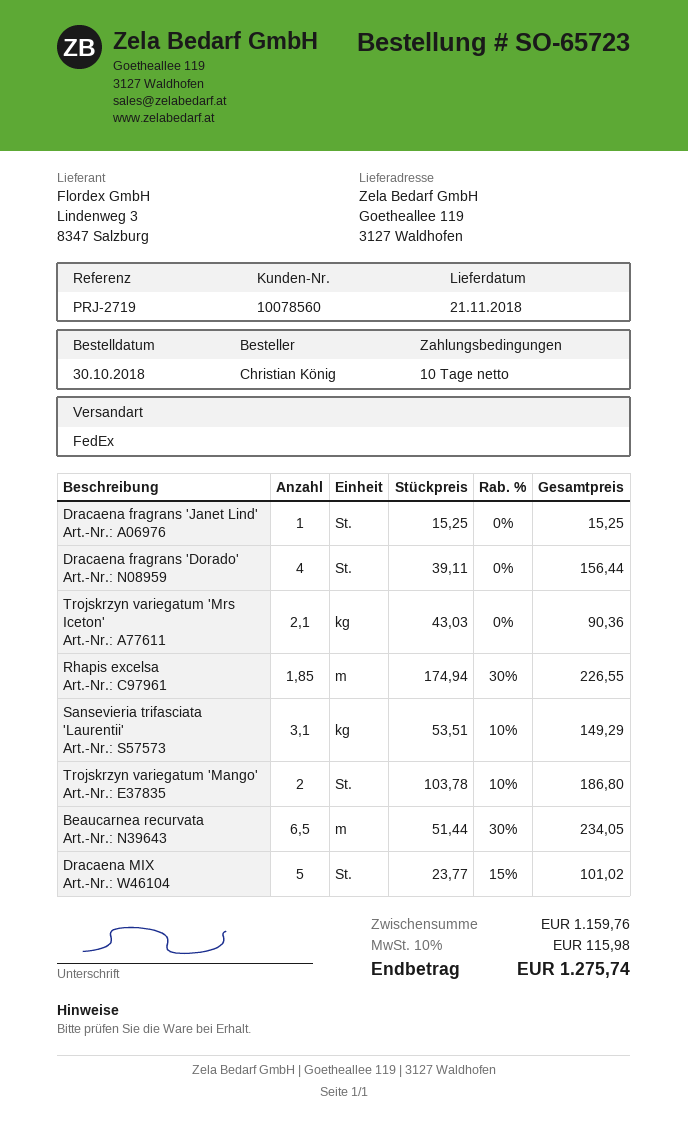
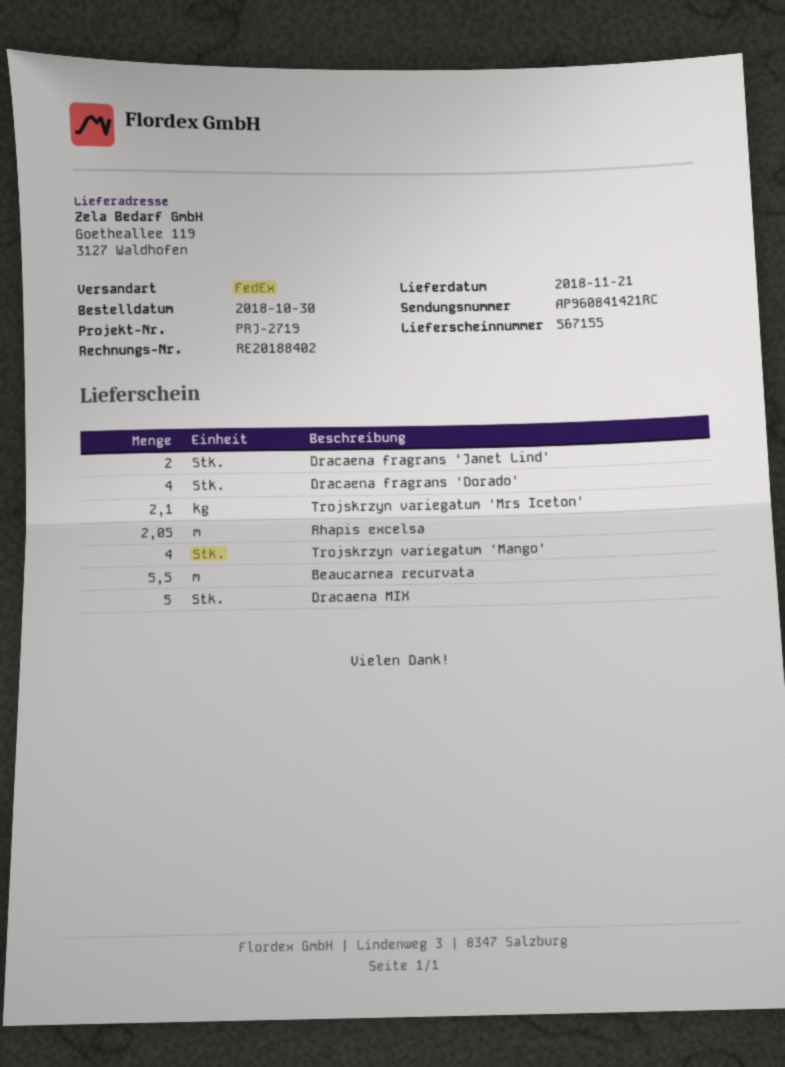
Dracaena fragrans 'Janet Lind': 1 -> 2
Rhapis excelsa: 1.85 -> 2.05
Sansevieria trifasciata 'Laurentii': 3.1 -> none
Trojskrzyn variegatum 'Mango': 2 -> 4
Beaucarnea recurvata: 6.5 -> 5.5

